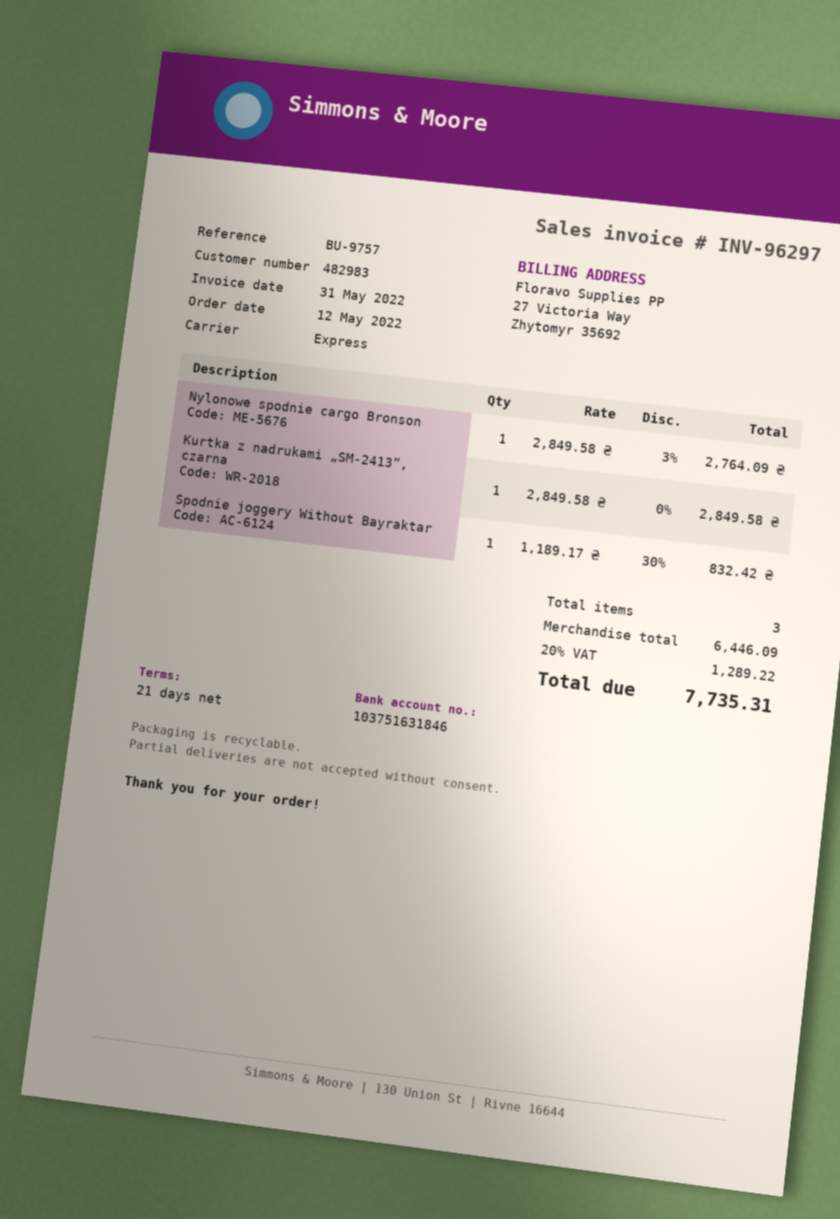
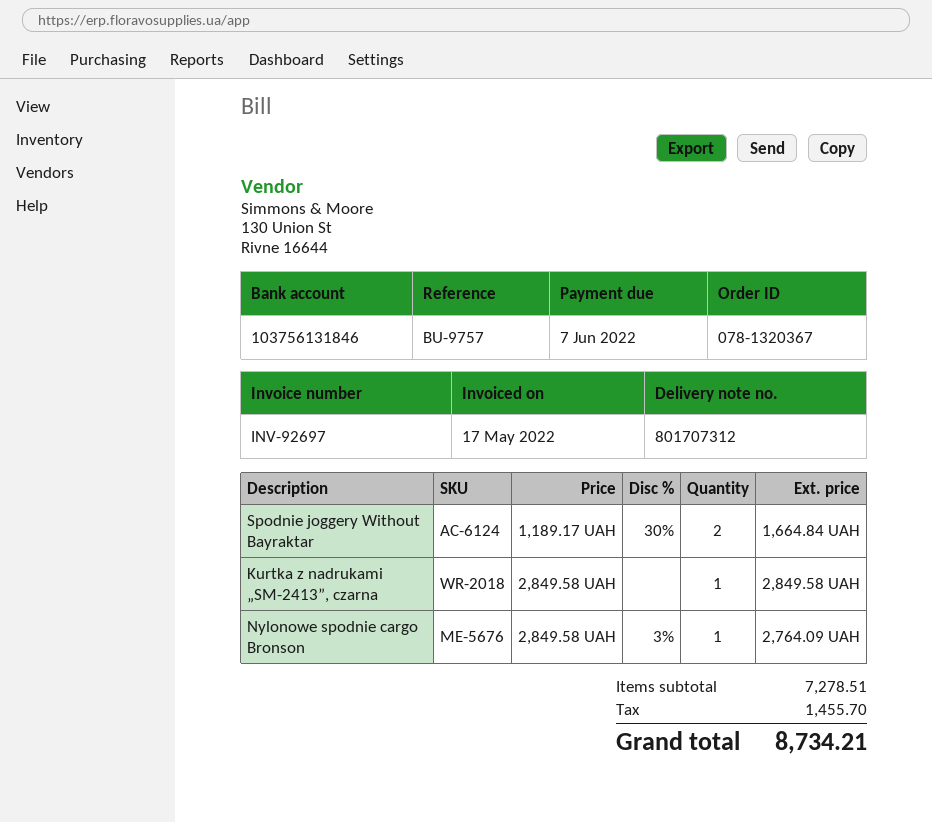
invoice number: INV-96297 -> INV-92697
invoice date: 2022-05-31 -> 2022-05-17
bank account: 103751631846 -> 103756131846
Spodnie joggery Without Bayraktar: 1 x 1189.17 - 30% = 832.42 -> 2 x 1189.17 - 30% = 1664.84
subtotal: 6446.09 -> 7278.51
tax: 1289.22 -> 1455.70
total: 7735.31 -> 8734.21

